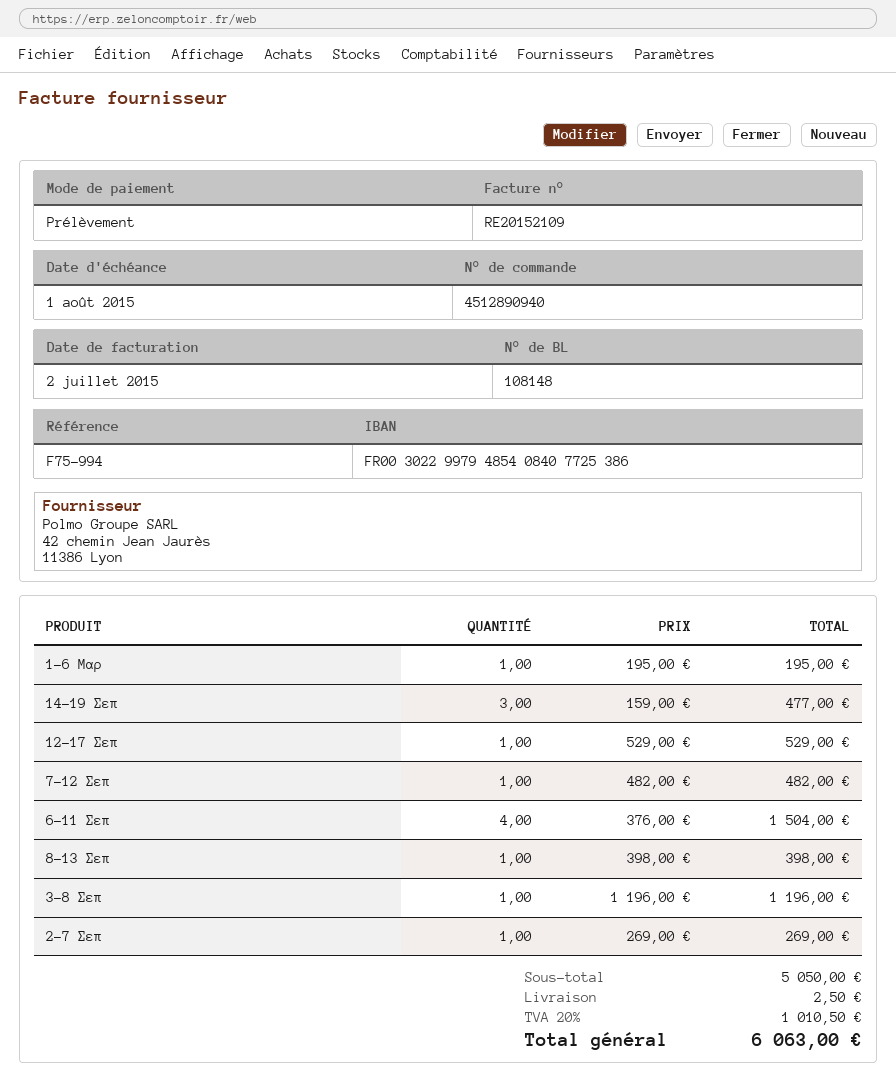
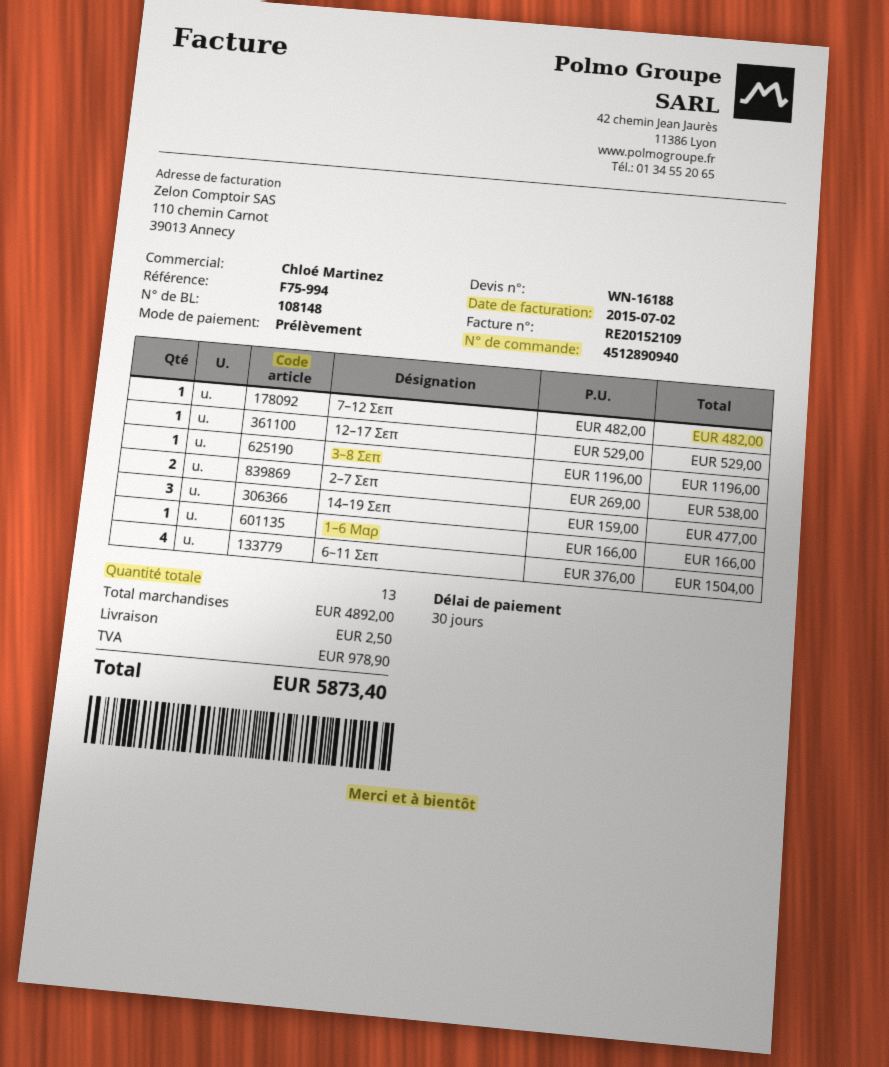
1–6 Μαρ: 1 x 195.00 = 195.00 -> 1 x 166.00 = 166.00
8–13 Σεπ: 1 x 398.00 = 398.00 -> none
2–7 Σεπ: 1 x 269.00 = 269.00 -> 2 x 269.00 = 538.00
subtotal: 5050.00 -> 4892.00
tax: 1010.50 -> 978.90
total: 6063.00 -> 5873.40

